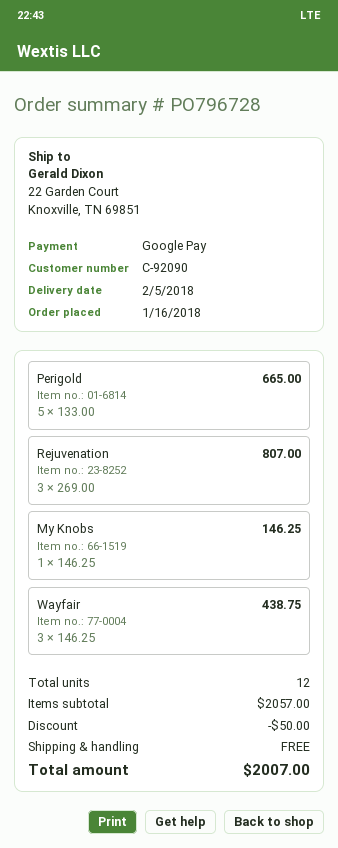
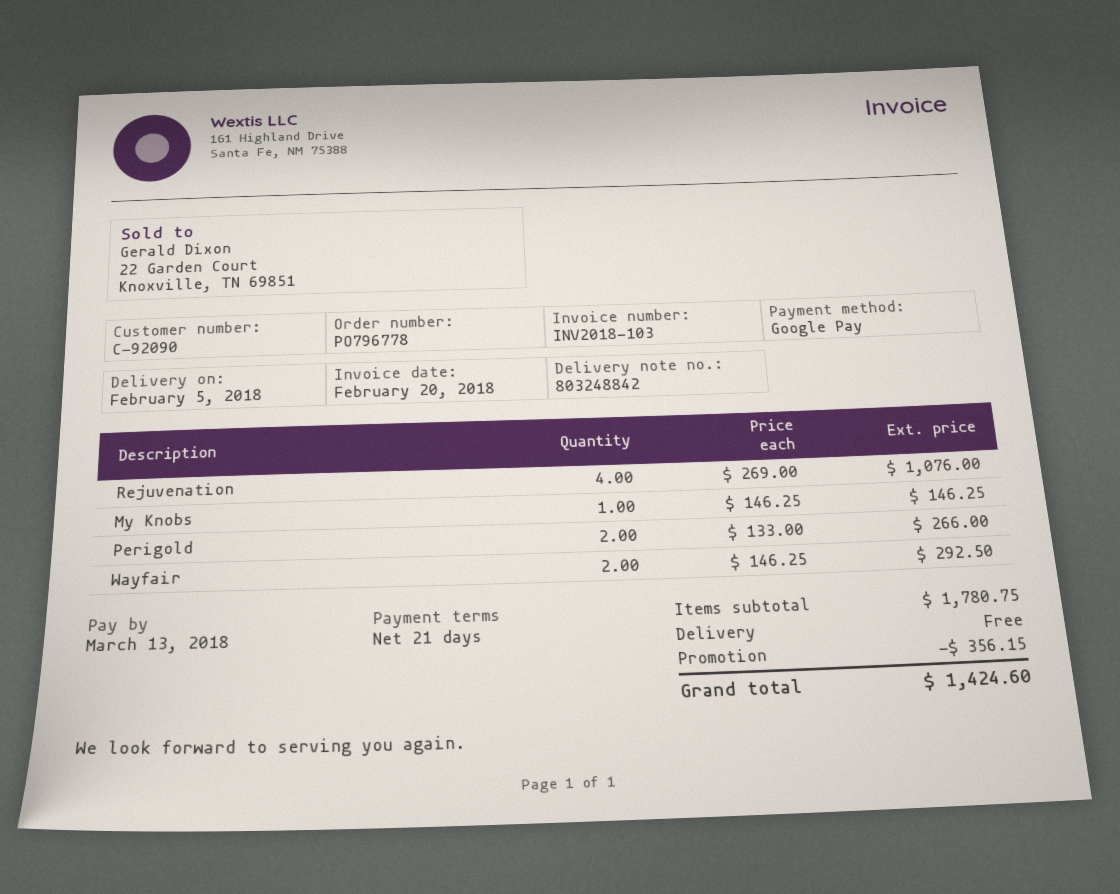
order number: PO796728 -> PO796778
Perigold: 5 x 133.00 = 665.00 -> 2 x 133.00 = 266.00
Rejuvenation: 3 x 269.00 = 807.00 -> 4 x 269.00 = 1076.00
Wayfair: 3 x 146.25 = 438.75 -> 2 x 146.25 = 292.50
subtotal: 2057.00 -> 1780.75
discount: 50.00 -> 356.15
total: 2007.00 -> 1424.60

